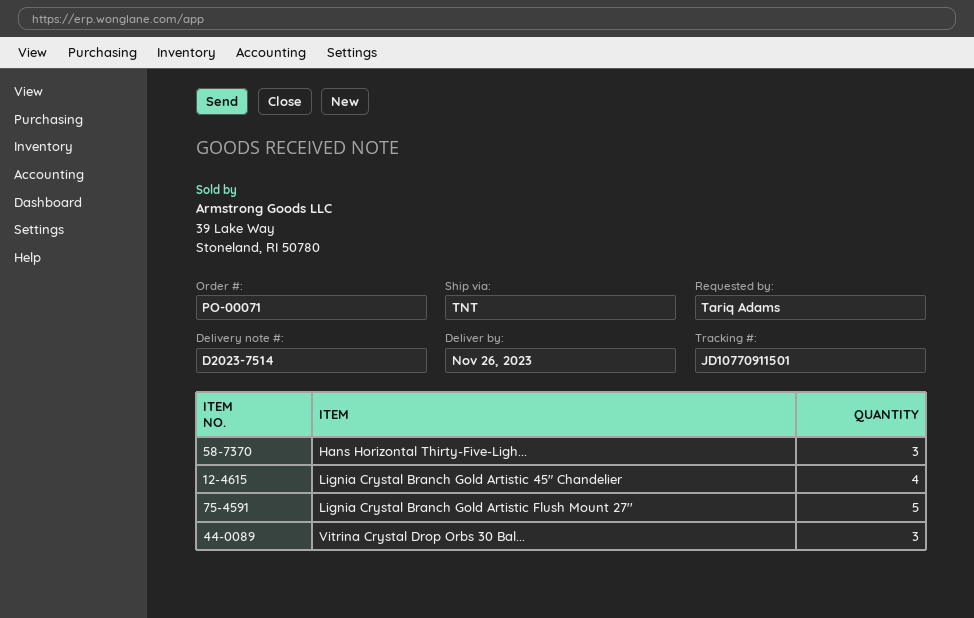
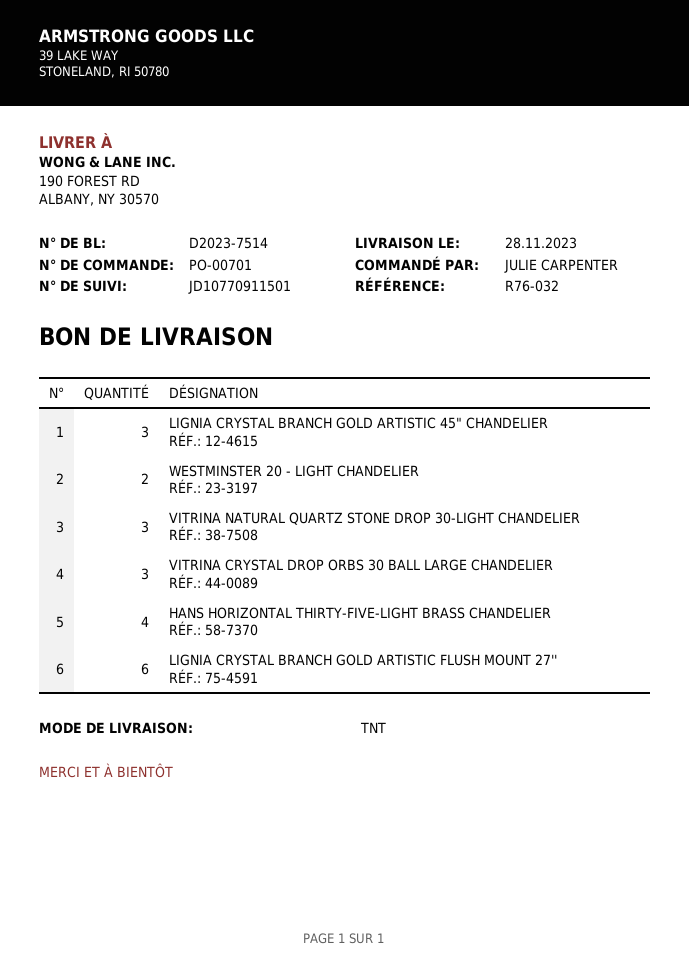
order number: PO-00071 -> PO-00701
delivery date: 2023-11-26 -> 2023-11-28
ordered by: Tariq Adams -> JULIE CARPENTER
Hans Horizontal Thirty-Five-Ligh...: 3 -> 4
Lignia Crystal Branch Gold Artistic 45" Chandelier: 4 -> 3
Lignia Crystal Branch Gold Artistic Flush Mount 27'': 5 -> 6
WESTMINSTER 20 - LIGHT CHANDELIER: none -> 2
VITRINA NATURAL QUARTZ STONE DROP 30-LIGHT CHANDELIER: none -> 3

